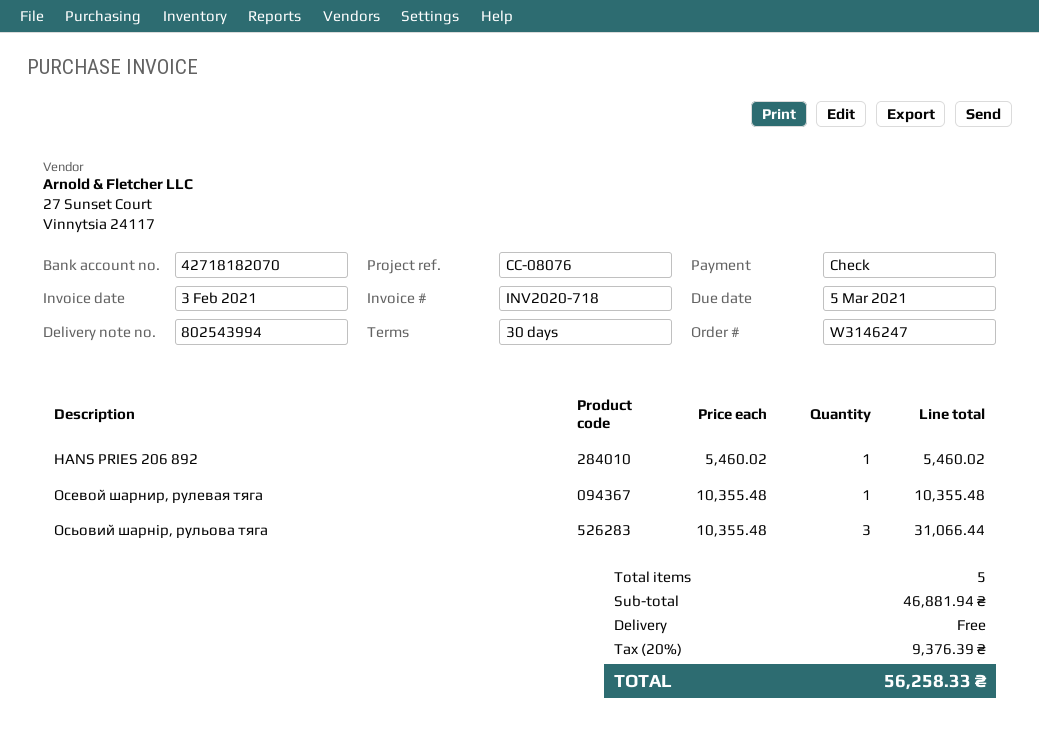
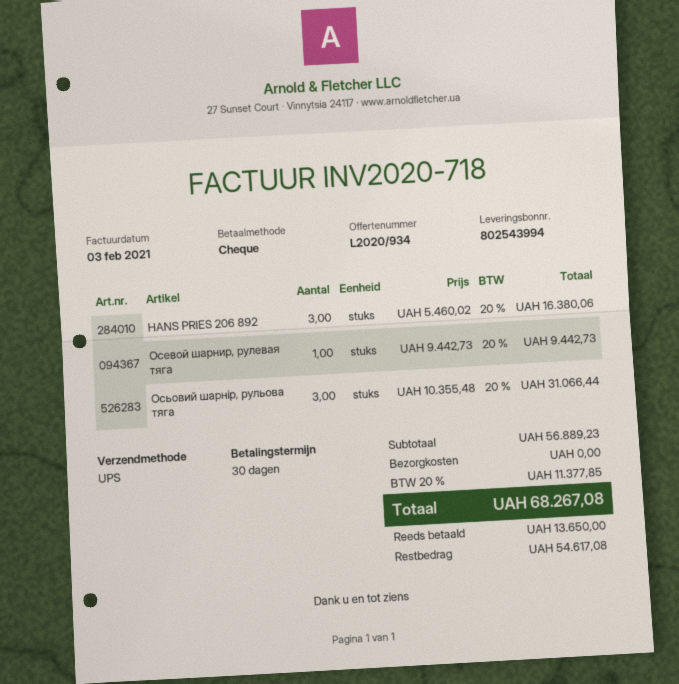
HANS PRIES 206 892: 1 x 5460.02 = 5460.02 -> 3 x 5460.02 = 16380.06
Осевой шарнир, рулевая тяга: 1 x 10355.48 = 10355.48 -> 1 x 9442.73 = 9442.73
subtotal: 46881.94 -> 56889.23
tax: 20% = 9376.39 -> 20% = 11377.85
total: 56258.33 -> 68267.08

